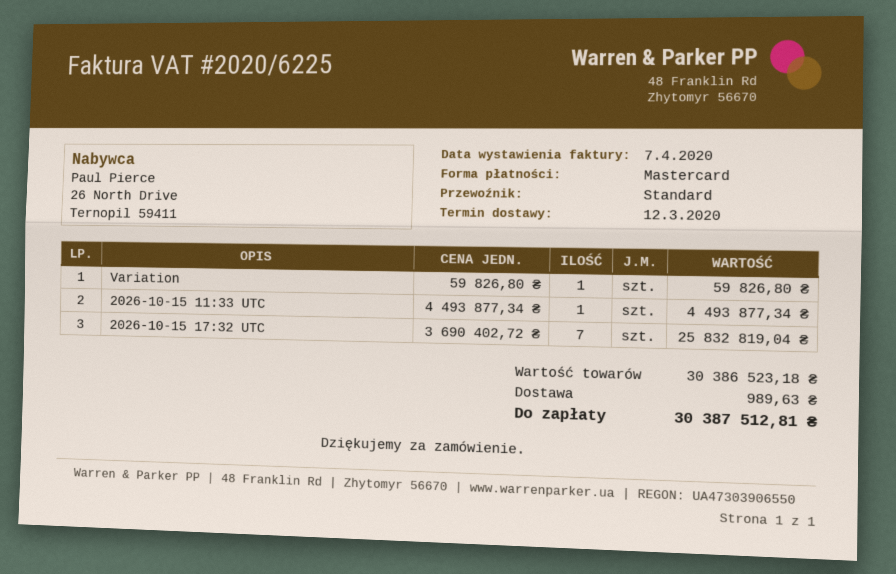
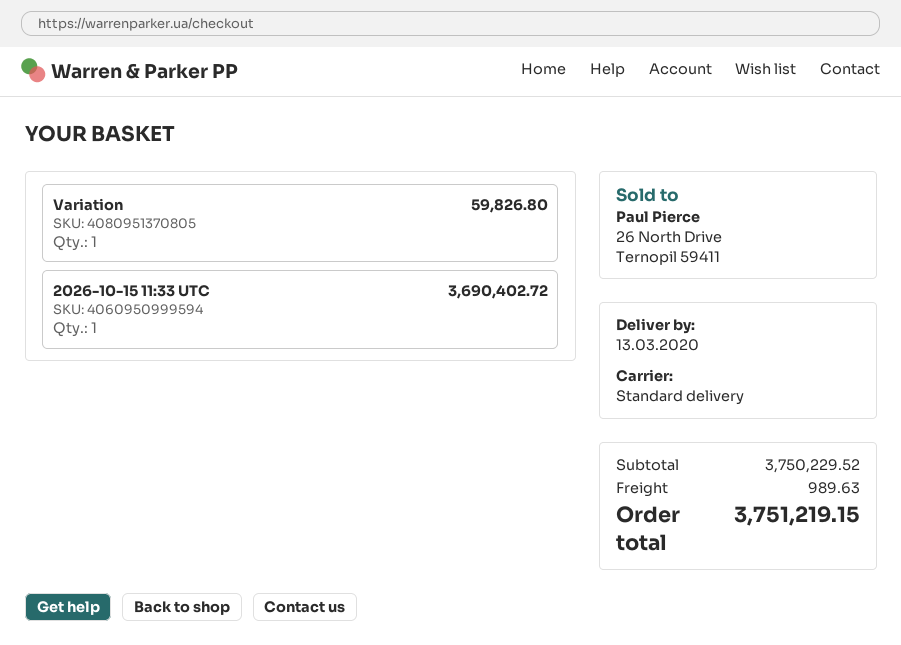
delivery date: 2020-03-12 -> 2020-03-13
2026-10-15 11:33 UTC: 1 for 4493877.34 -> 1 for 3690402.72
2026-10-15 17:32 UTC: 7 for 25832819.04 -> none
subtotal: 30386523.18 -> 3750229.52
total: 30387512.81 -> 3751219.15

